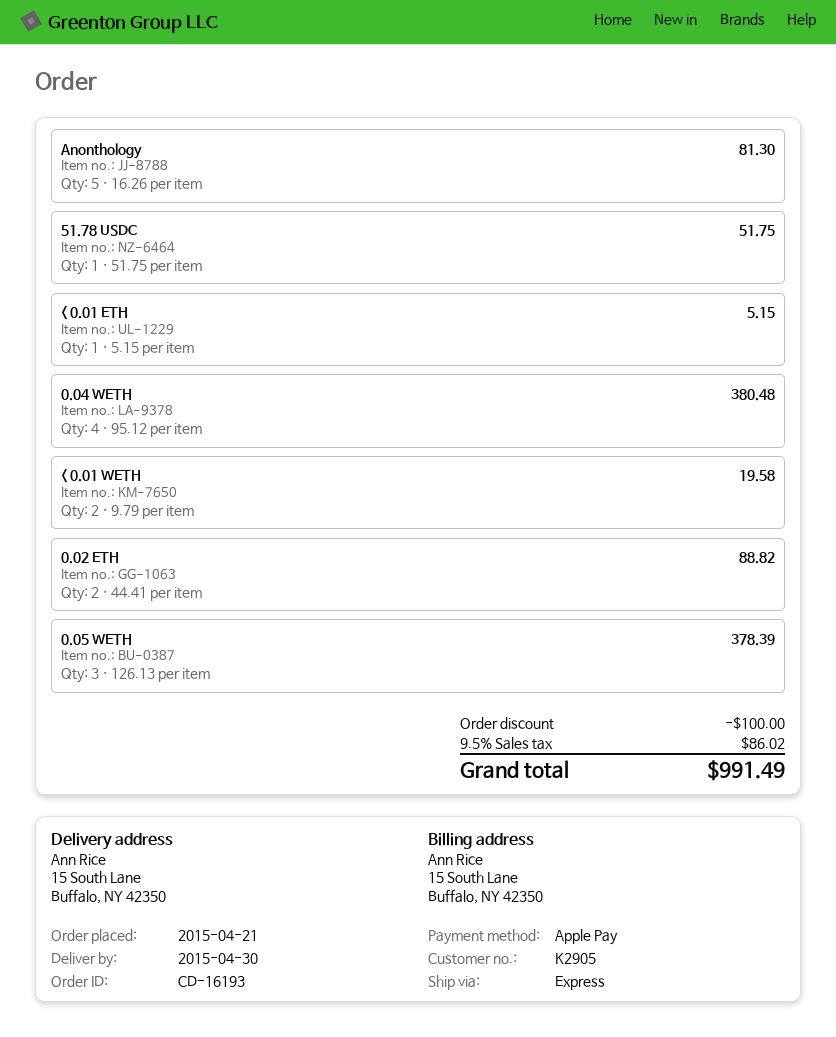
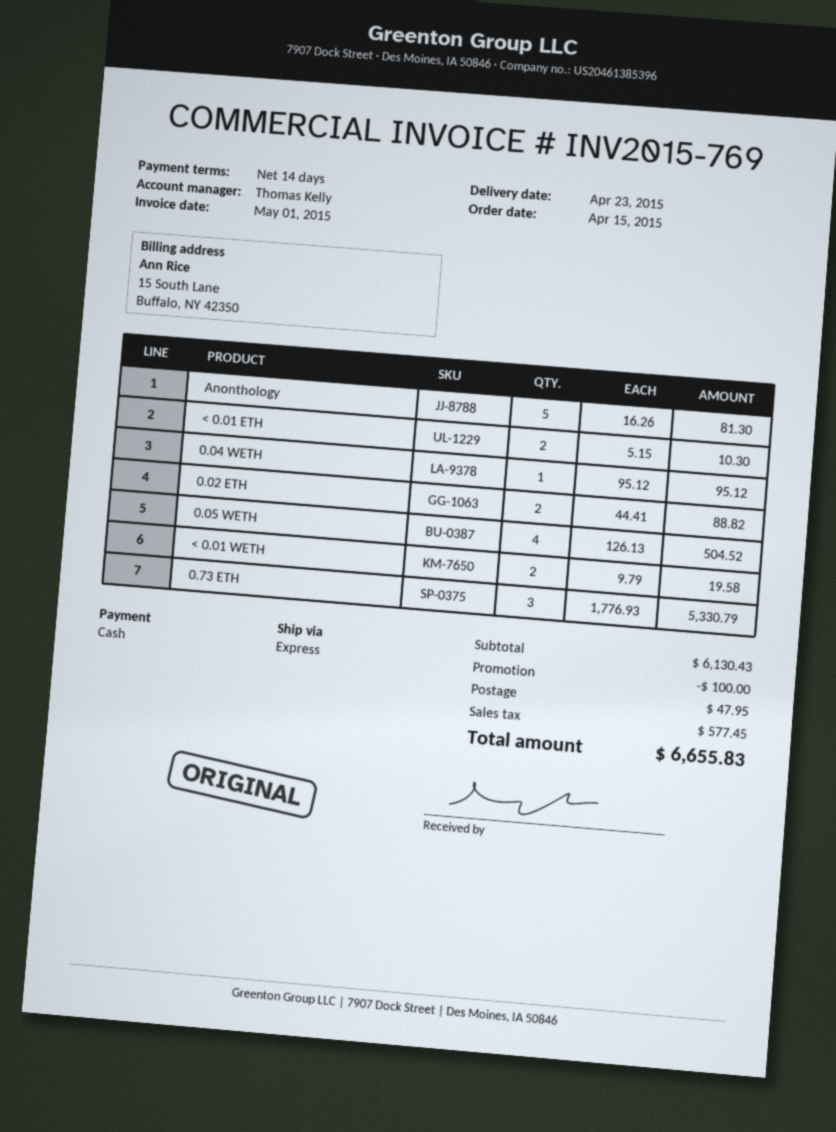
order date: 2015-04-21 -> 2015-04-15
delivery date: 2015-04-30 -> 2015-04-23
payment method: Apple Pay -> cash
51.78 USDC: 1 x 51.75 = 51.75 -> none
< 0.01 ETH: 1 x 5.15 = 5.15 -> 2 x 5.15 = 10.30
0.04 WETH: 4 x 95.12 = 380.48 -> 1 x 95.12 = 95.12
0.05 WETH: 3 x 126.13 = 378.39 -> 4 x 126.13 = 504.52
0.73 ETH: none -> 3 x 1776.93 = 5330.79
shipping: none -> 47.95
tax: 86.02 -> 577.45
total: 991.49 -> 6655.83

